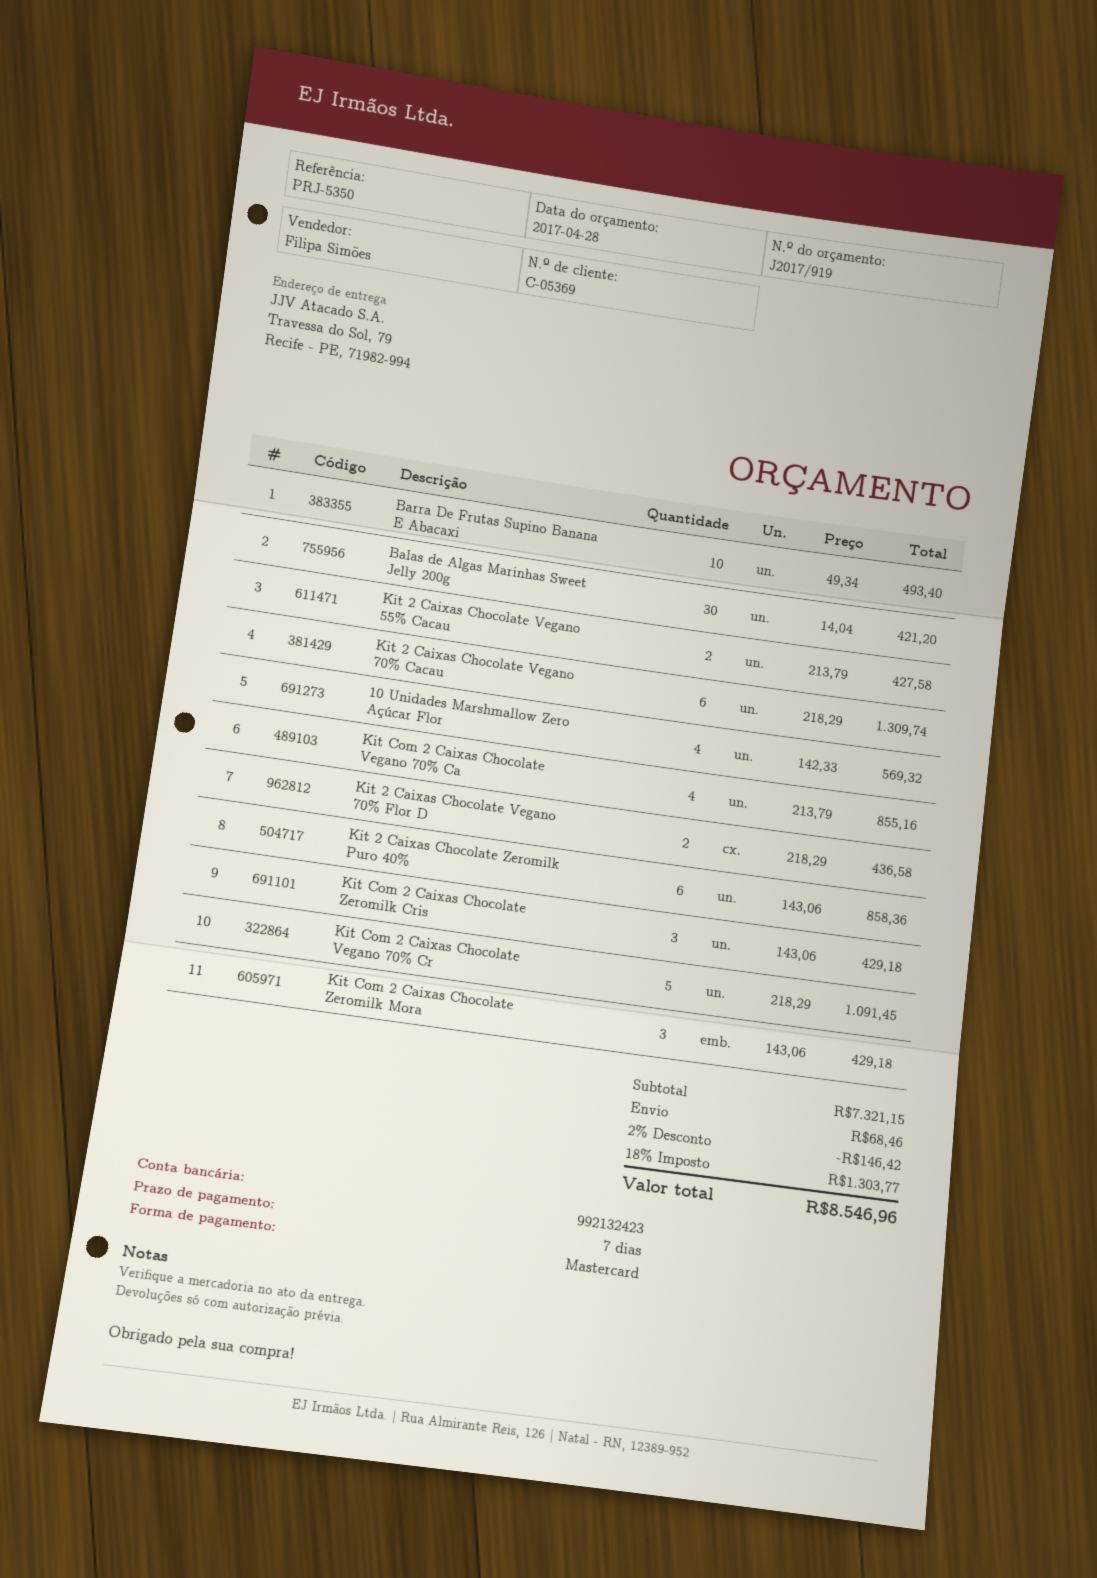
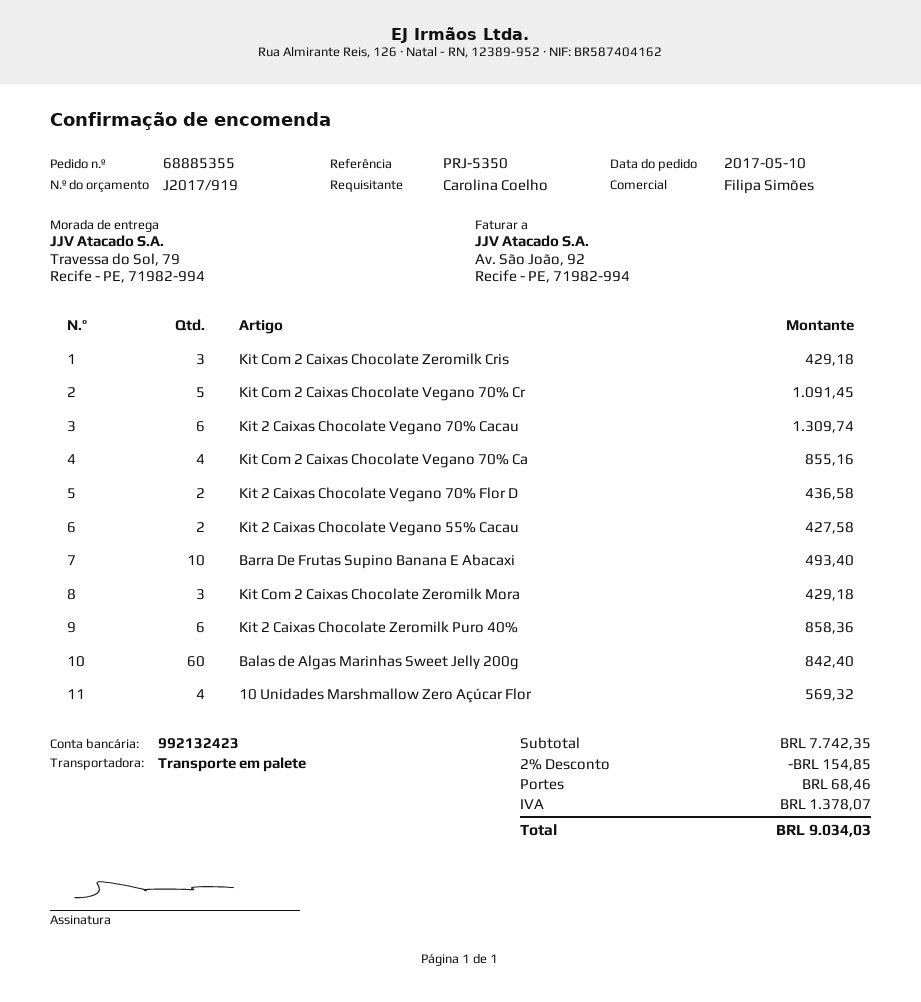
Balas de Algas Marinhas Sweet Jelly 200g: 30 for 421.20 -> 60 for 842.40
subtotal: 7321.15 -> 7742.35
discount: 2% = 146.42 -> 2% = 154.85
tax: 1303.77 -> 1378.07
total: 8546.96 -> 9034.03

